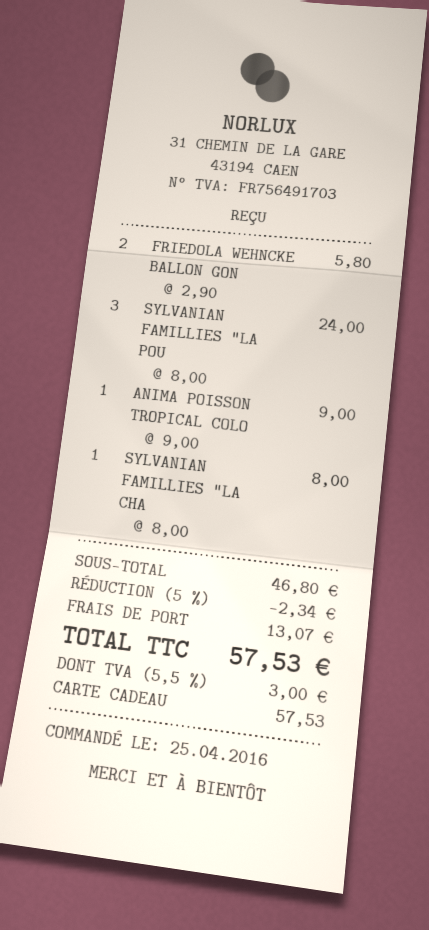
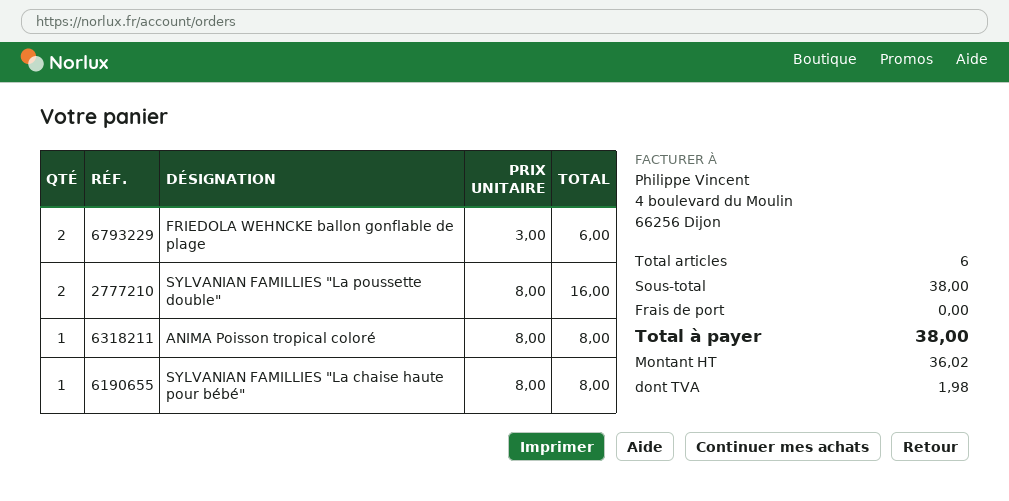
FRIEDOLA WEHNCKE BALLON GON: 2 x 2.90 = 5.80 -> 2 x 3.00 = 6.00
SYLVANIAN FAMILLIES "LA POU: 3 x 8.00 = 24.00 -> 2 x 8.00 = 16.00
ANIMA POISSON TROPICAL COLO: 1 x 9.00 = 9.00 -> 1 x 8.00 = 8.00
subtotal: 46.80 -> 38.00
discount: 5% = 2.34 -> none
shipping: 13.07 -> 0.00
tax: 3.00 -> 1.98
total: 57.53 -> 38.00

